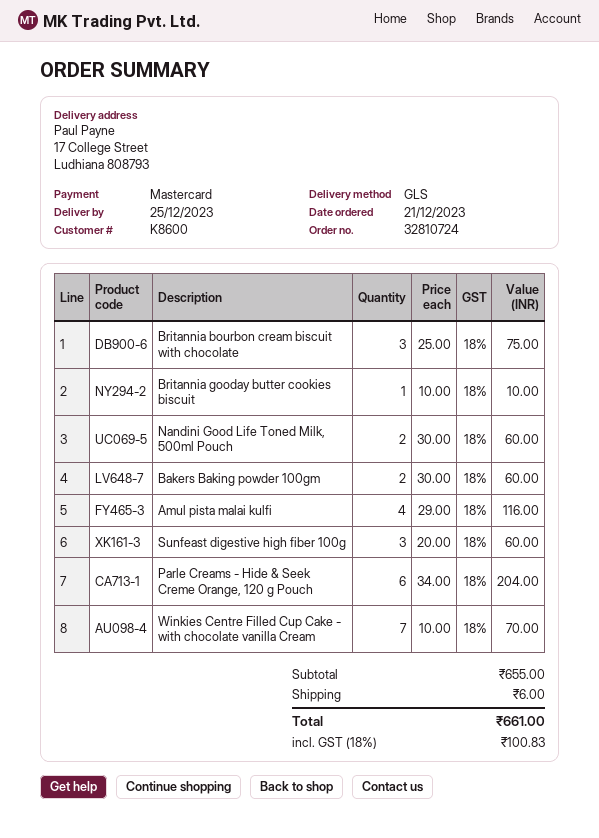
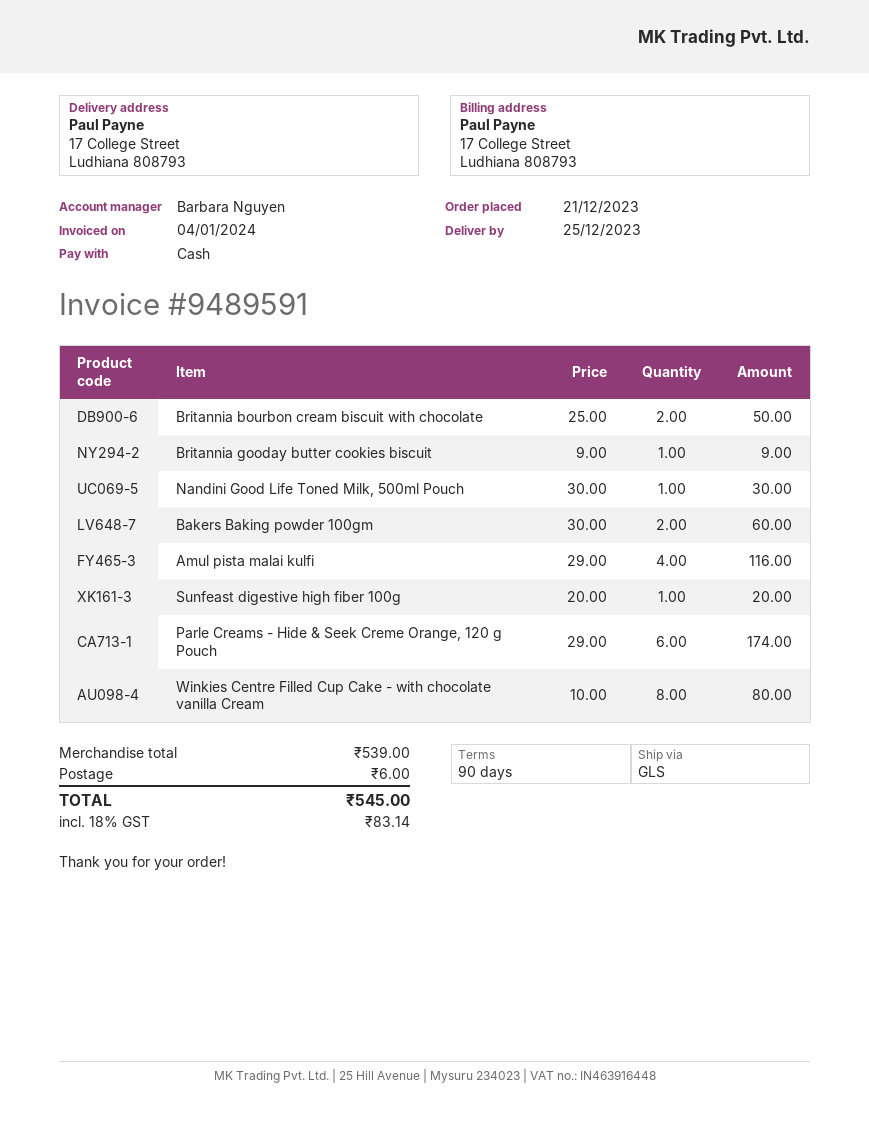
payment method: Mastercard -> cash
Britannia bourbon cream biscuit with chocolate: 3 x 25.00 = 75.00 -> 2 x 25.00 = 50.00
Britannia gooday butter cookies biscuit: 1 x 10.00 = 10.00 -> 1 x 9.00 = 9.00
Nandini Good Life Toned Milk, 500ml Pouch: 2 x 30.00 = 60.00 -> 1 x 30.00 = 30.00
Sunfeast digestive high fiber 100g: 3 x 20.00 = 60.00 -> 1 x 20.00 = 20.00
Parle Creams - Hide & Seek Creme Orange, 120 g Pouch: 6 x 34.00 = 204.00 -> 6 x 29.00 = 174.00
Winkies Centre Filled Cup Cake - with chocolate vanilla Cream: 7 x 10.00 = 70.00 -> 8 x 10.00 = 80.00
subtotal: 655.00 -> 539.00
tax: 18% = 100.83 -> 18% = 83.14
total: 661.00 -> 545.00

